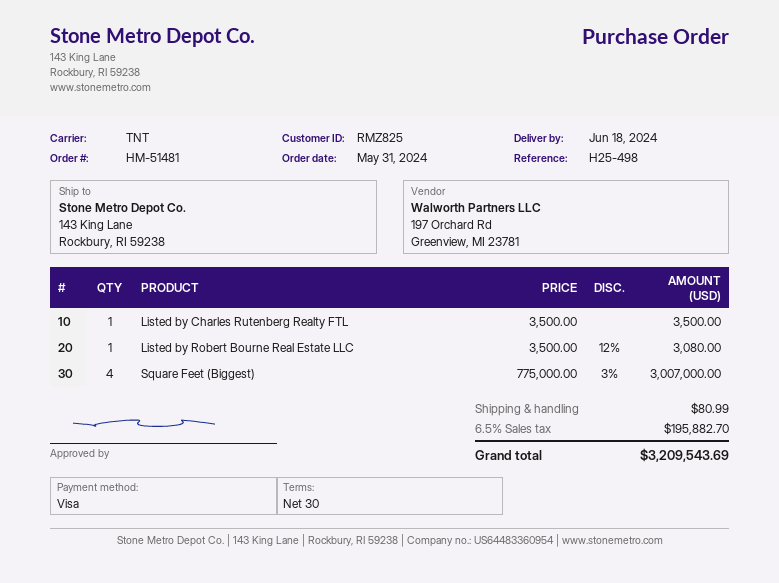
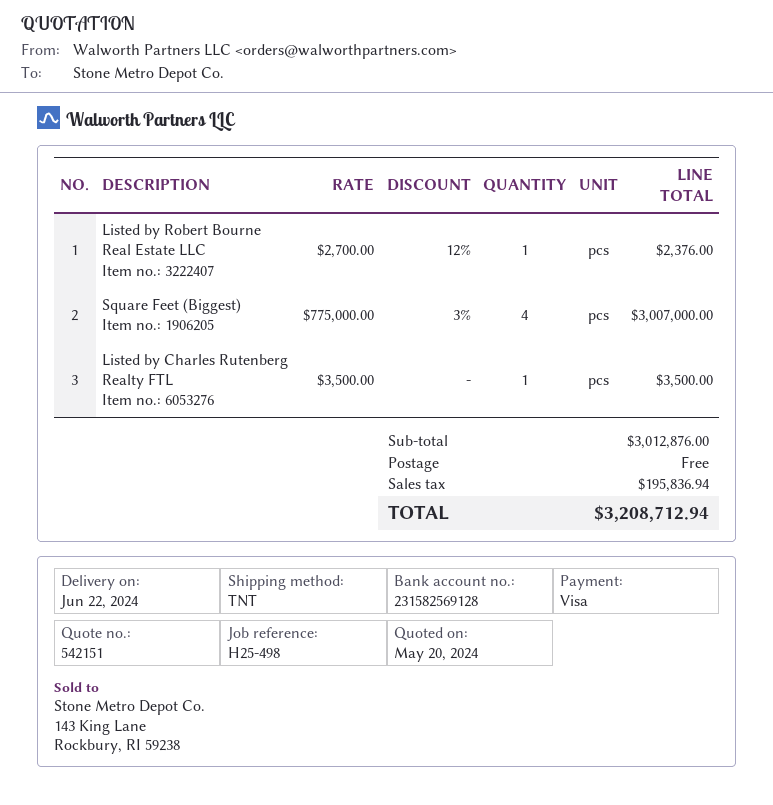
delivery date: 2024-06-18 -> 2024-06-22
Listed by Robert Bourne Real Estate LLC: 1 x 3500.00 - 12% = 3080.00 -> 1 x 2700.00 - 12% = 2376.00
shipping: 80.99 -> 0.00
tax: 195882.70 -> 195836.94
total: 3209543.69 -> 3208712.94

